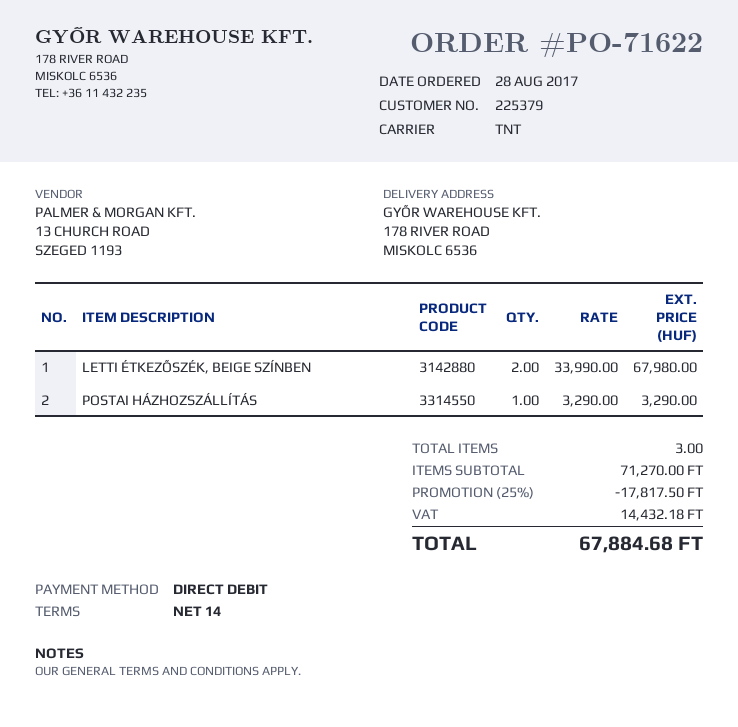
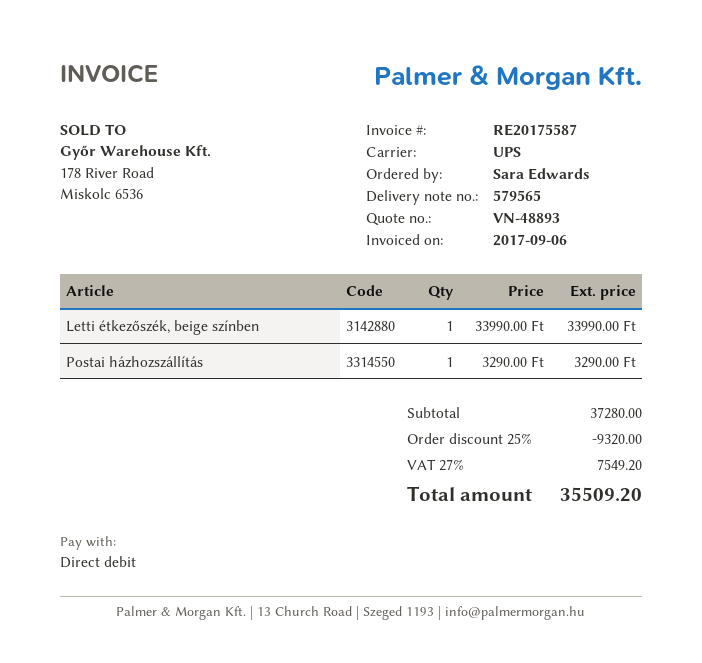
shipping method: TNT -> UPS
LETTI ÉTKEZŐSZÉK, BEIGE SZÍNBEN: 2 x 33990.00 = 67980.00 -> 1 x 33990.00 = 33990.00
subtotal: 71270.00 -> 37280.00
discount: 25% = 17817.50 -> 25% = 9320.00
tax: 14432.18 -> 7549.20
total: 67884.68 -> 35509.20

